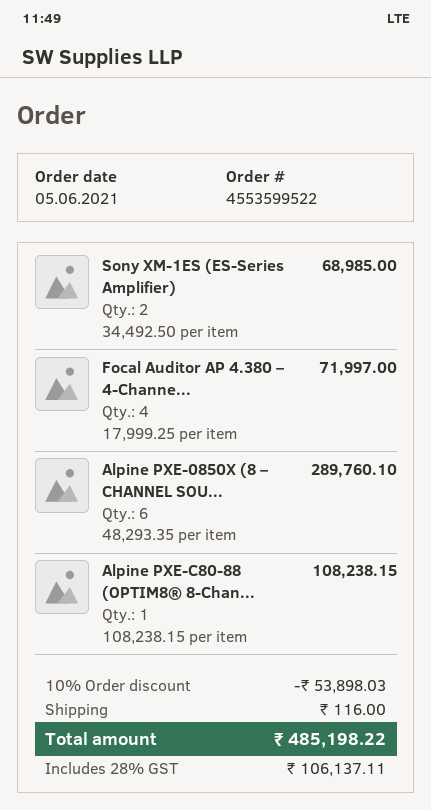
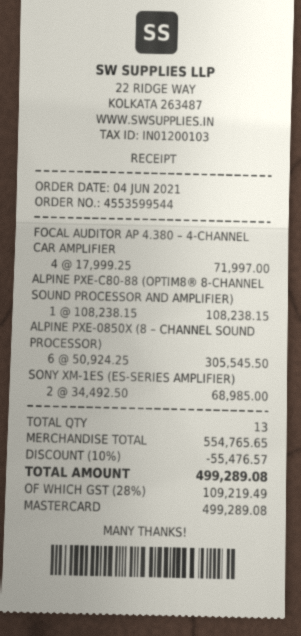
order number: 4553599522 -> 4553599544
order date: 2021-06-05 -> 2021-06-04
Alpine PXE-0850X (8 – CHANNEL SOU...: 6 x 48293.35 = 289760.10 -> 6 x 50924.25 = 305545.50
discount: 10% = 53898.03 -> 10% = 55476.57
shipping: 116.00 -> none
tax: 28% = 106137.11 -> 28% = 109219.49
total: 485198.22 -> 499289.08

